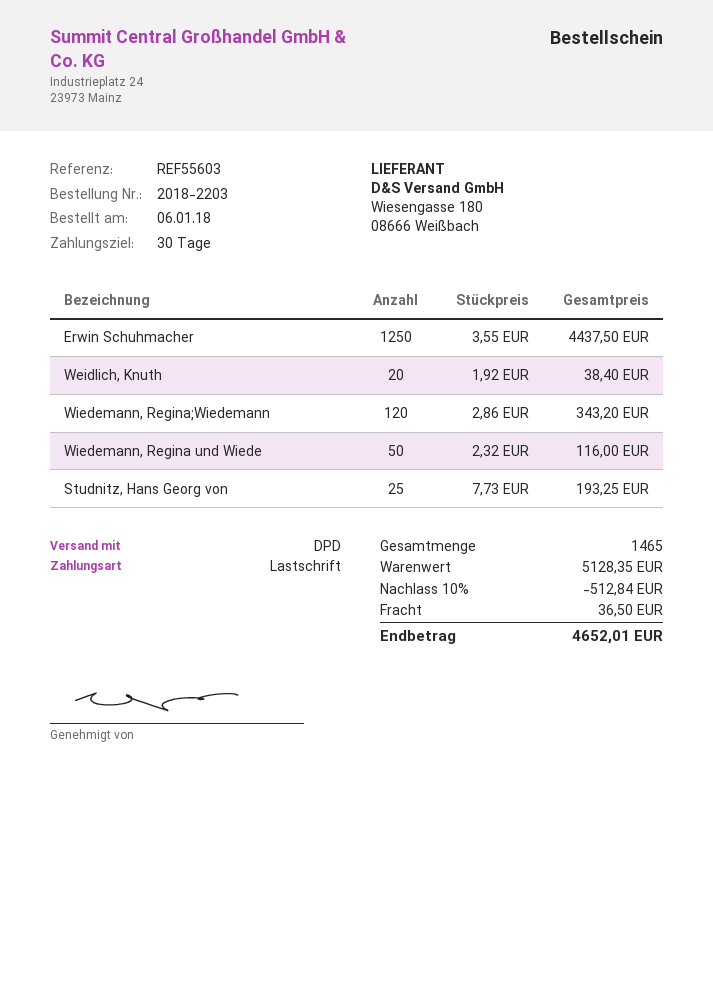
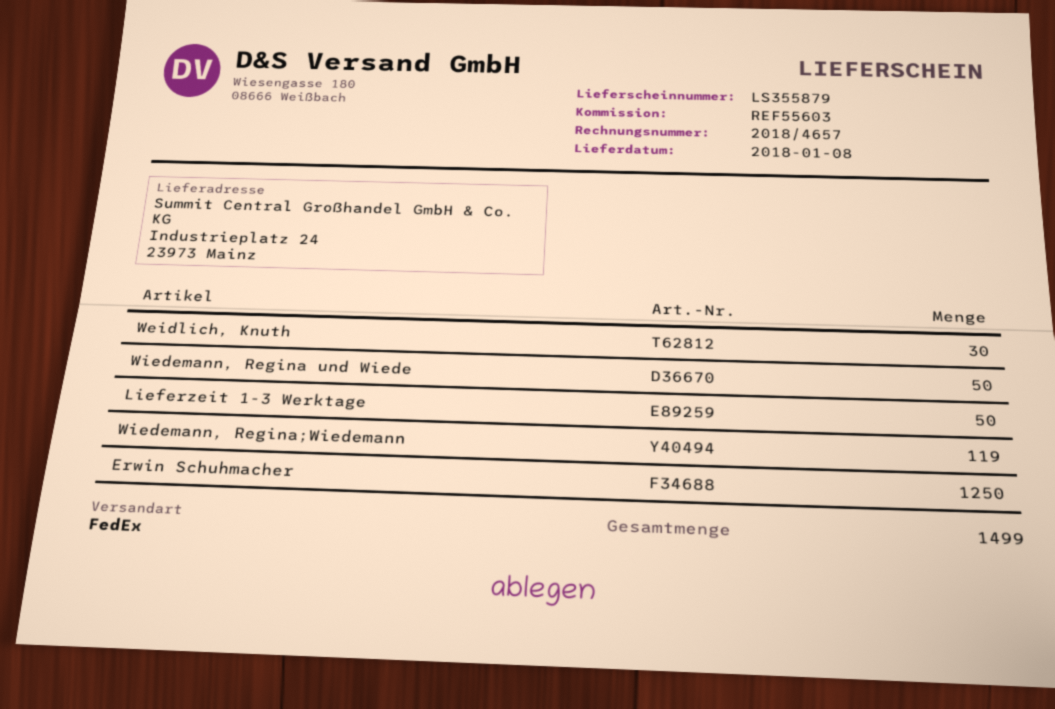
shipping method: DPD -> FedEx
Weidlich, Knuth: 20 -> 30
Wiedemann, Regina;Wiedemann: 120 -> 119
Studnitz, Hans Georg von: 25 -> none
Lieferzeit 1-3 Werktage: none -> 50
total quantity: 1465 -> 1499

